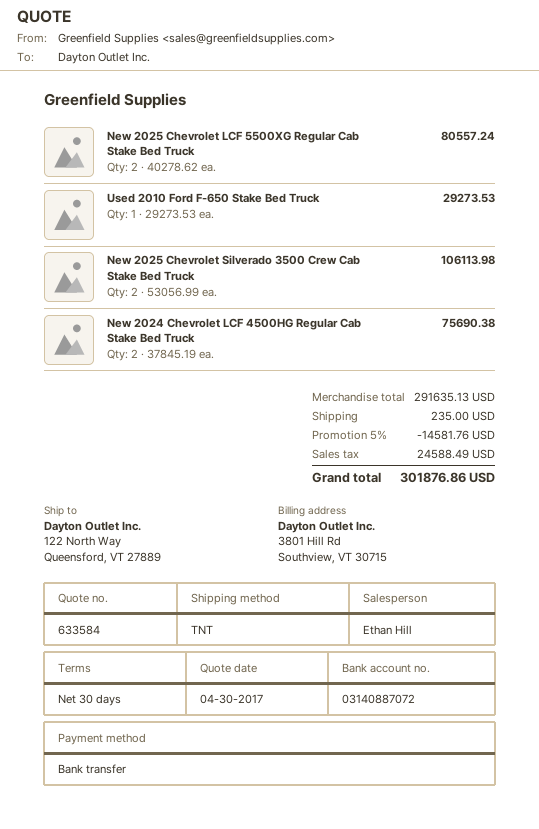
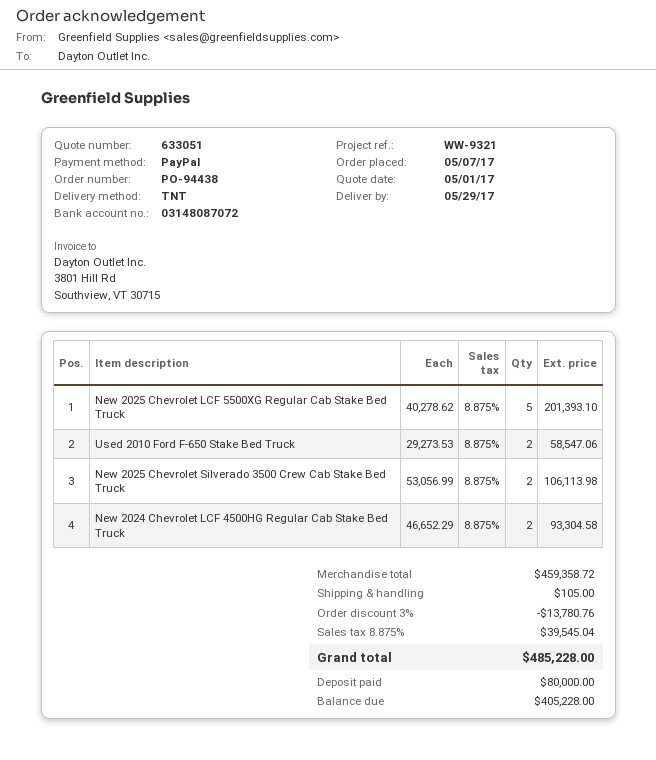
quote number: 633584 -> 633051
quote date: 2017-04-30 -> 2017-05-01
payment method: bank transfer -> PayPal
bank account: 03140887072 -> 03148087072
New 2025 Chevrolet LCF 5500XG Regular Cab Stake Bed Truck: 2 x 40278.62 = 80557.24 -> 5 x 40278.62 = 201393.10
Used 2010 Ford F-650 Stake Bed Truck: 1 x 29273.53 = 29273.53 -> 2 x 29273.53 = 58547.06
New 2024 Chevrolet LCF 4500HG Regular Cab Stake Bed Truck: 2 x 37845.19 = 75690.38 -> 2 x 46652.29 = 93304.58
subtotal: 291635.13 -> 459358.72
discount: 5% = 14581.76 -> 3% = 13780.76
shipping: 235.00 -> 105.00
tax: 24588.49 -> 39545.04
total: 301876.86 -> 485228.00

